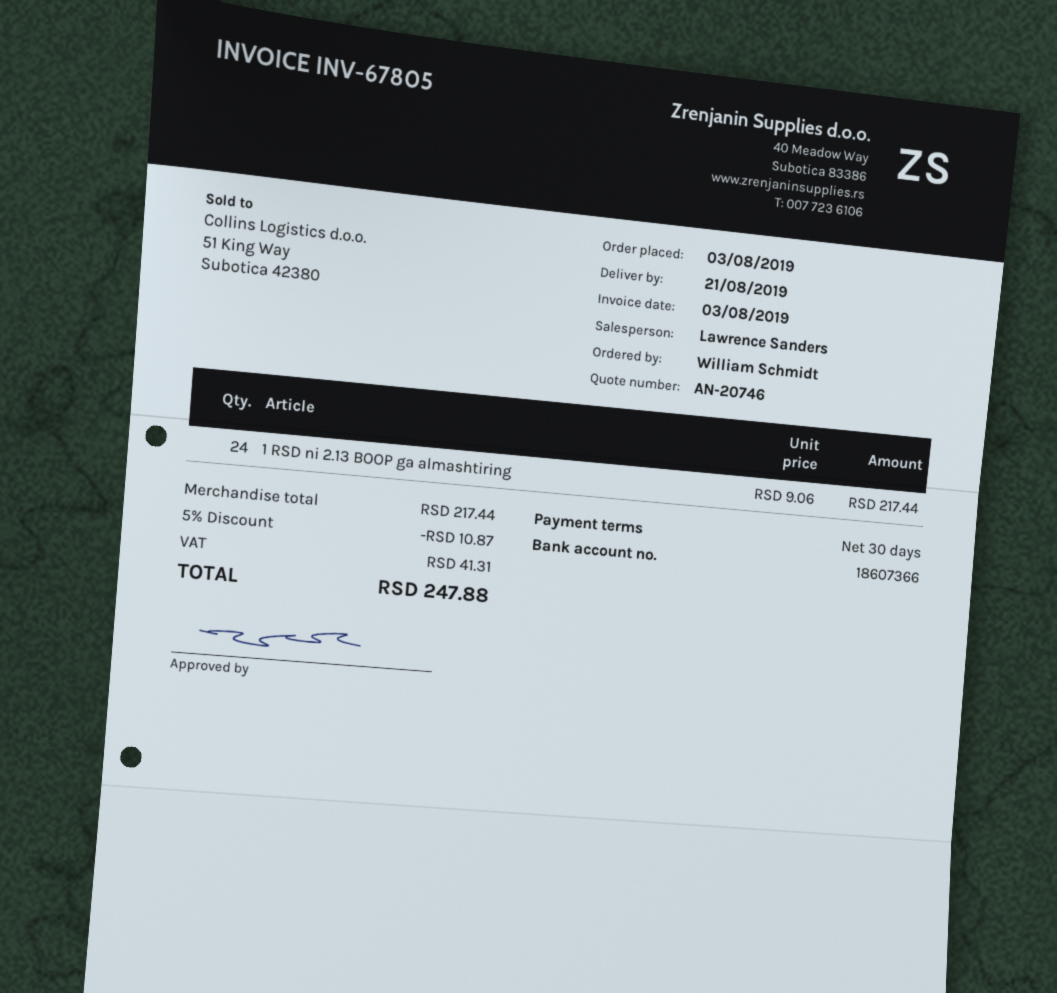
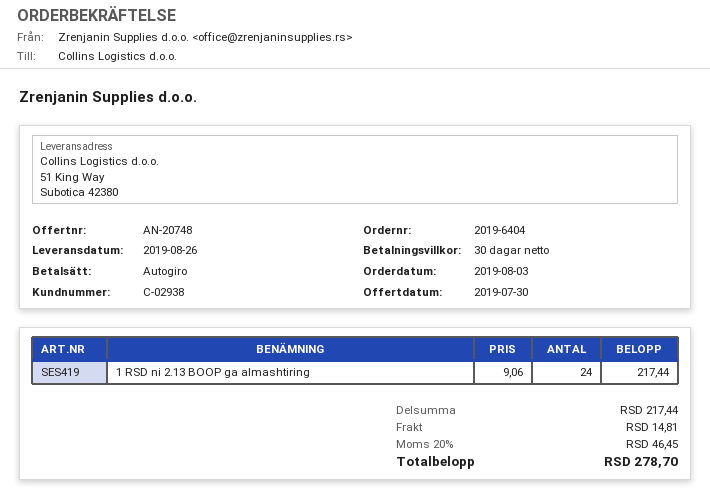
quote number: AN-20746 -> AN-20748
delivery date: 2019-08-21 -> 2019-08-26
discount: 5% = 10.87 -> none
shipping: none -> 14.81
tax: 41.31 -> 46.45
total: 247.88 -> 278.70

